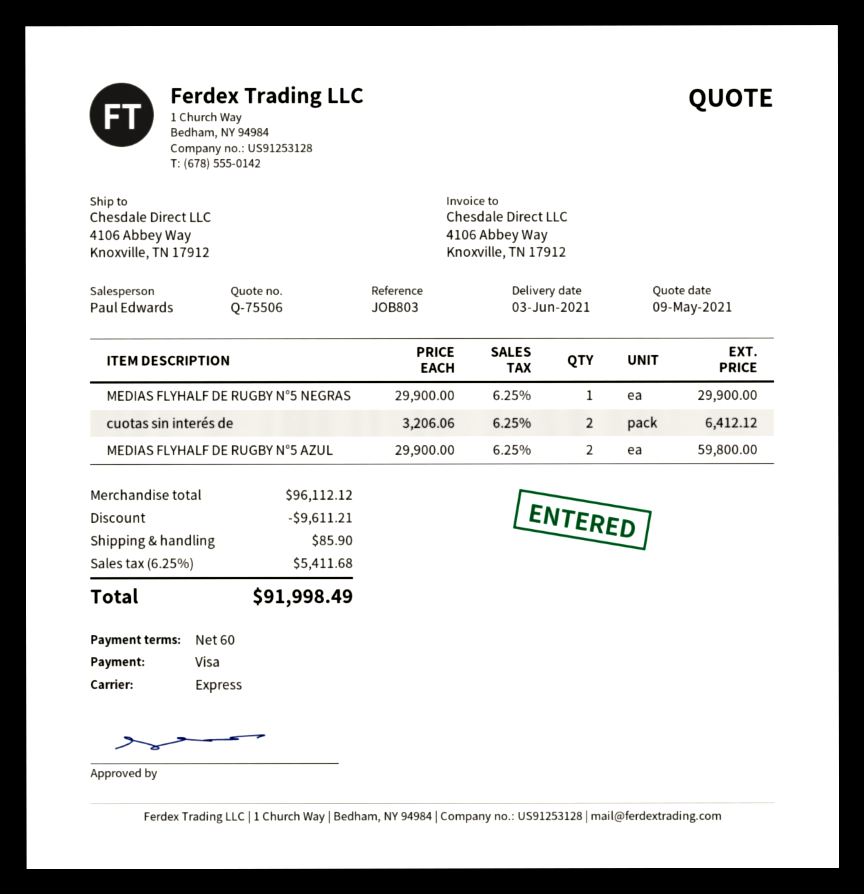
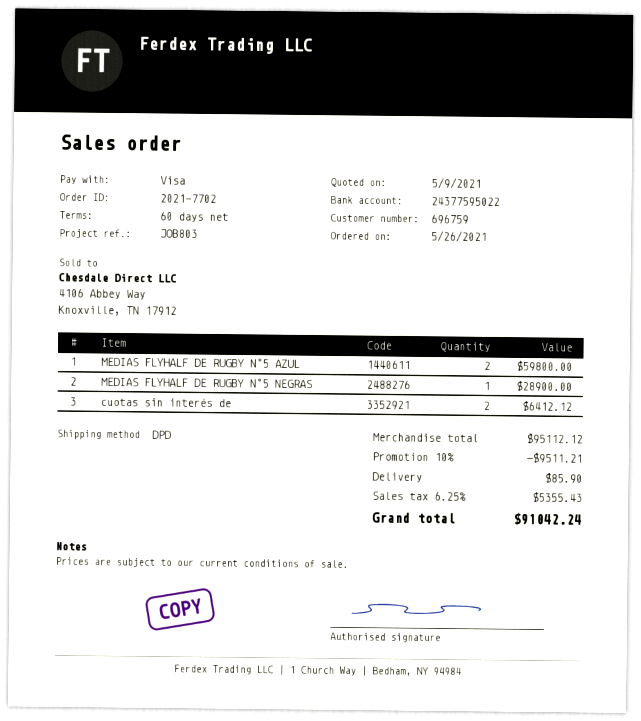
shipping method: express -> DPD
MEDIAS FLYHALF DE RUGBY N°5 NEGRAS: 1 for 29900.00 -> 1 for 28900.00
subtotal: 96112.12 -> 95112.12
discount: 9611.21 -> 9511.21
tax: 6.25% = 5411.68 -> 6.25% = 5355.43
total: 91998.49 -> 91042.24

